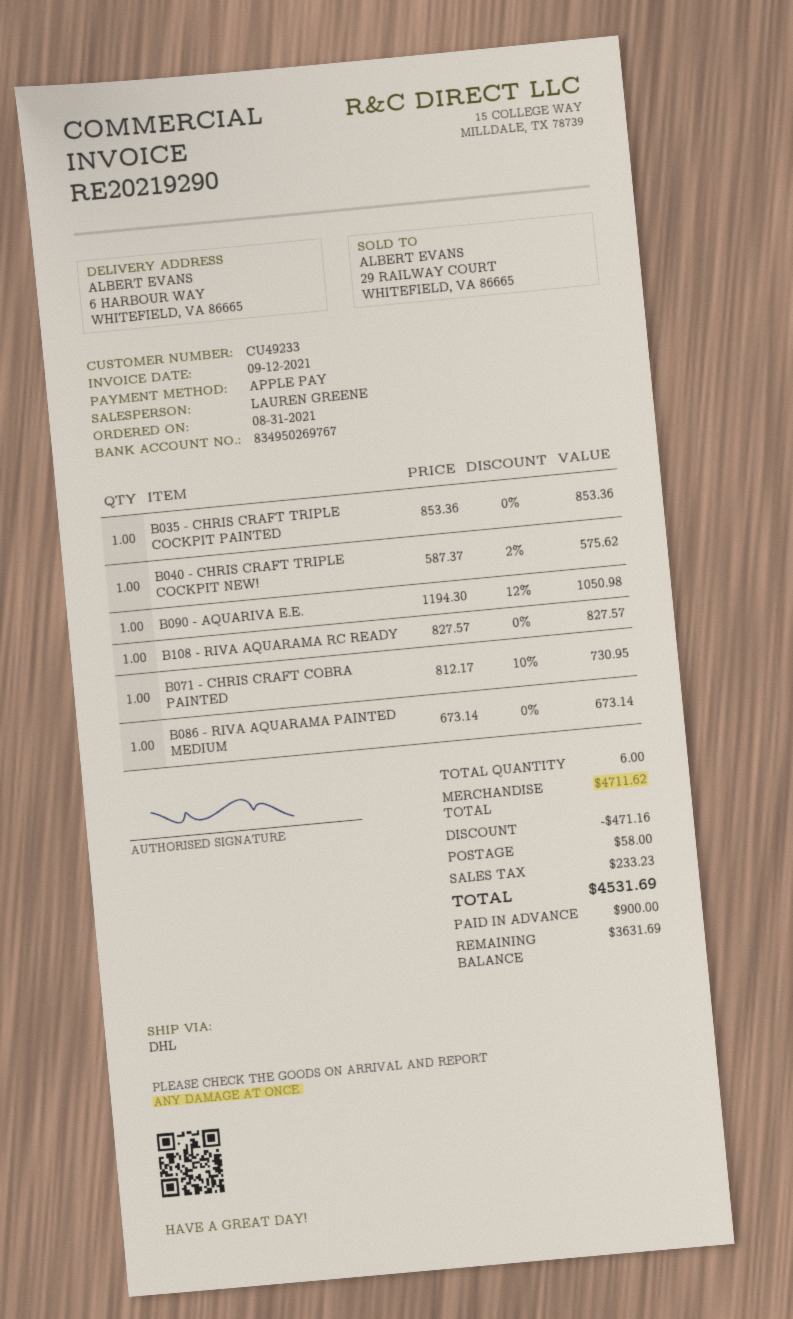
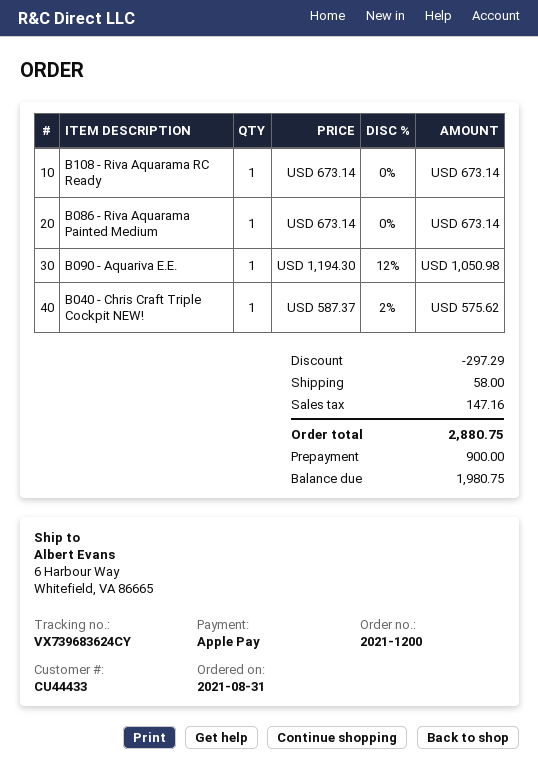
customer number: CU49233 -> CU44433
B035 - CHRIS CRAFT TRIPLE COCKPIT PAINTED: 1 x 853.36 = 853.36 -> none
B108 - RIVA AQUARAMA RC READY: 1 x 827.57 = 827.57 -> 1 x 673.14 = 673.14
B071 - CHRIS CRAFT COBRA PAINTED: 1 x 812.17 - 10% = 730.95 -> none
discount: 471.16 -> 297.29
tax: 233.23 -> 147.16
total: 4531.69 -> 2880.75
balance: 3631.69 -> 1980.75

